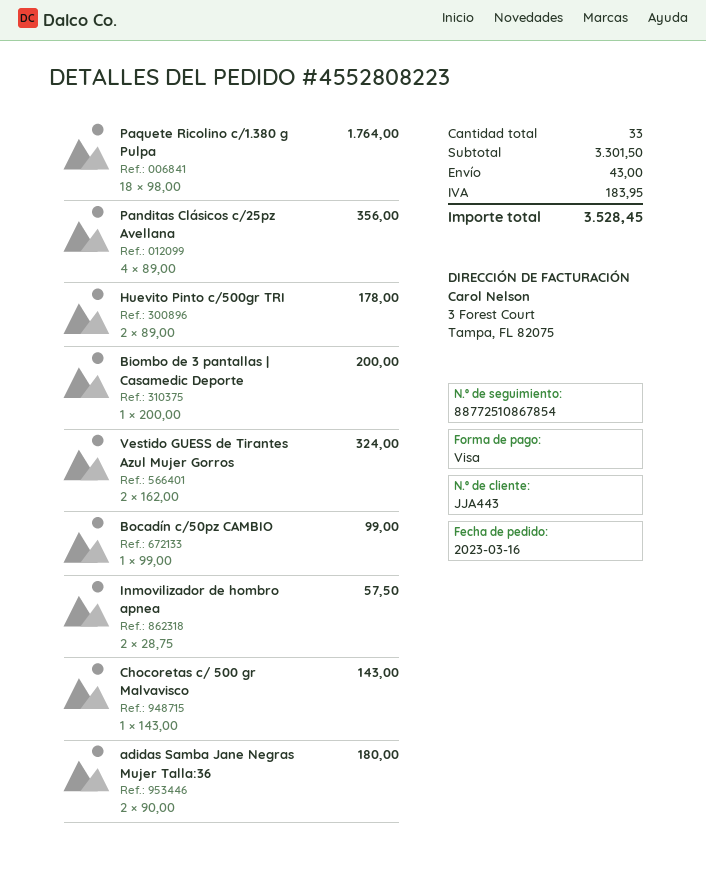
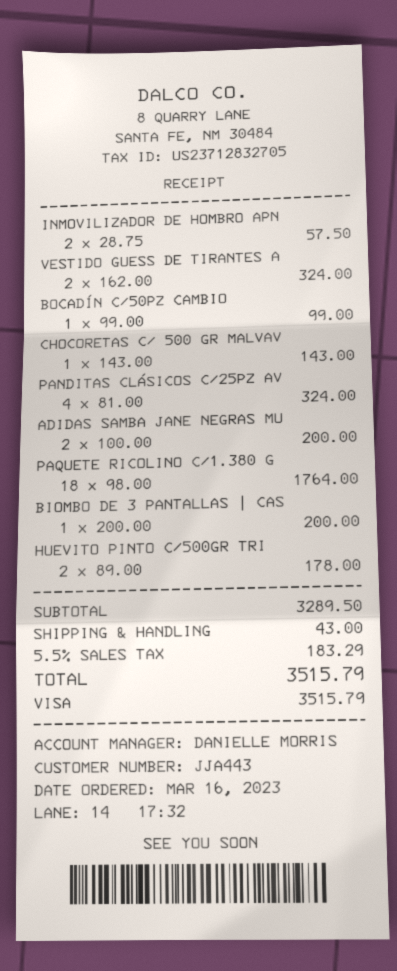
Panditas Clásicos c/25pz Avellana: 4 x 89.00 = 356.00 -> 4 x 81.00 = 324.00
adidas Samba Jane Negras Mujer Talla:36: 2 x 90.00 = 180.00 -> 2 x 100.00 = 200.00
subtotal: 3301.50 -> 3289.50
tax: 183.95 -> 183.29
total: 3528.45 -> 3515.79

